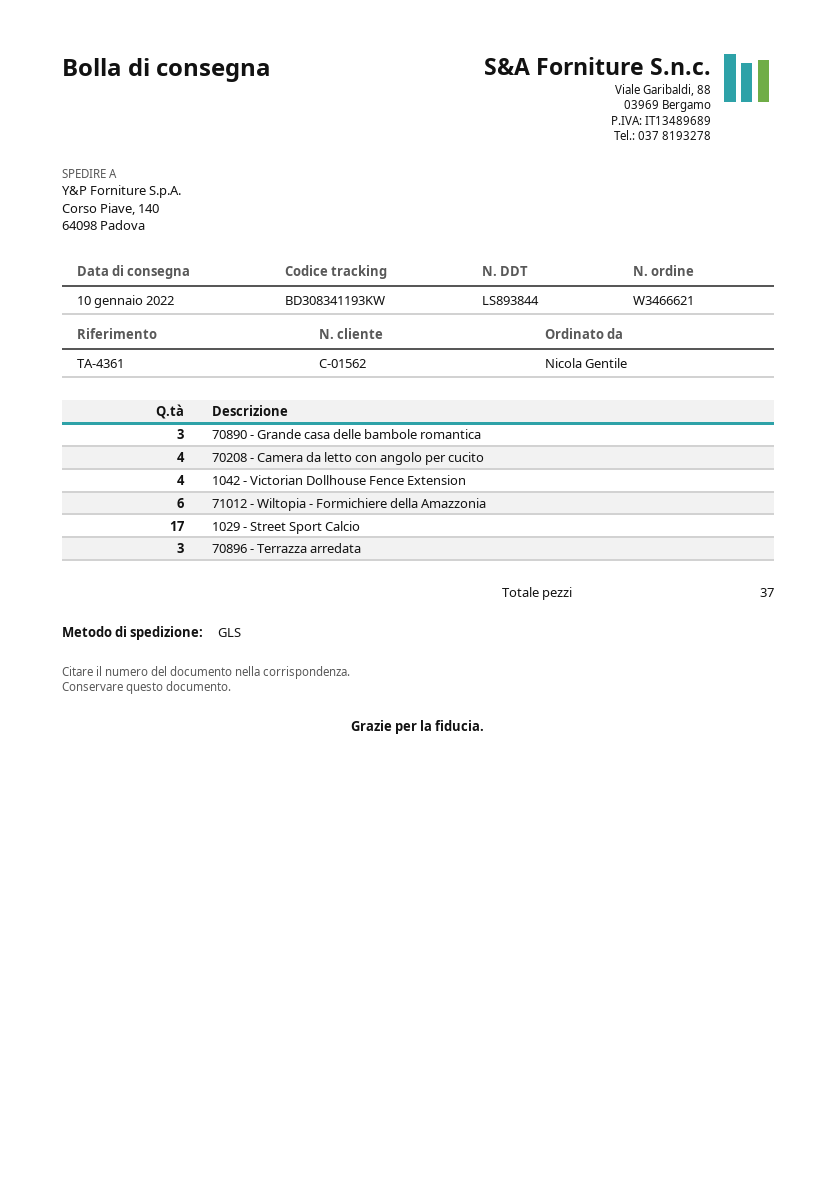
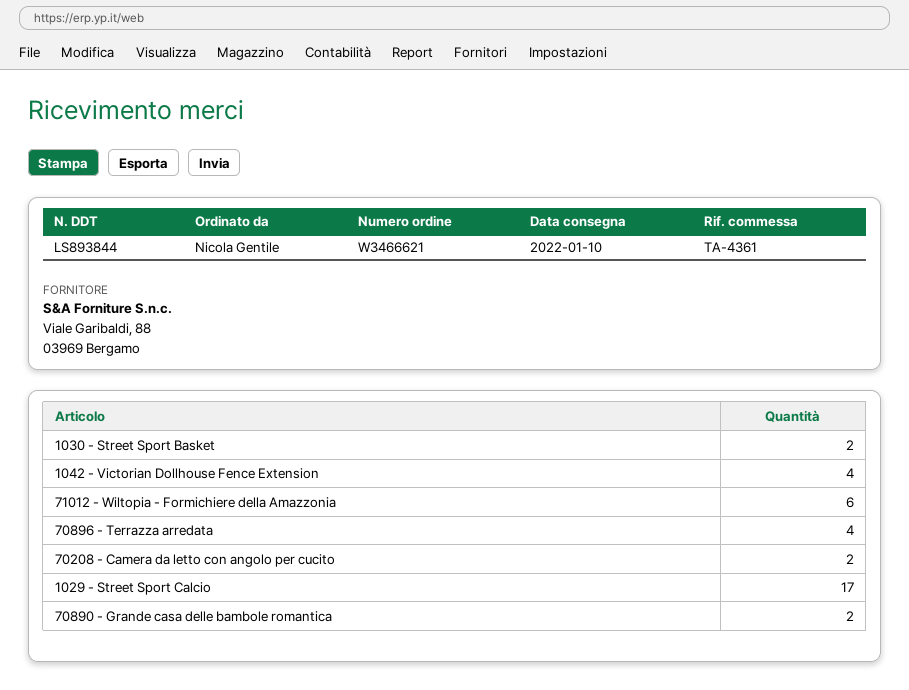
70890 - Grande casa delle bambole romantica: 3 -> 2
70208 - Camera da letto con angolo per cucito: 4 -> 2
70896 - Terrazza arredata: 3 -> 4
1030 - Street Sport Basket: none -> 2

